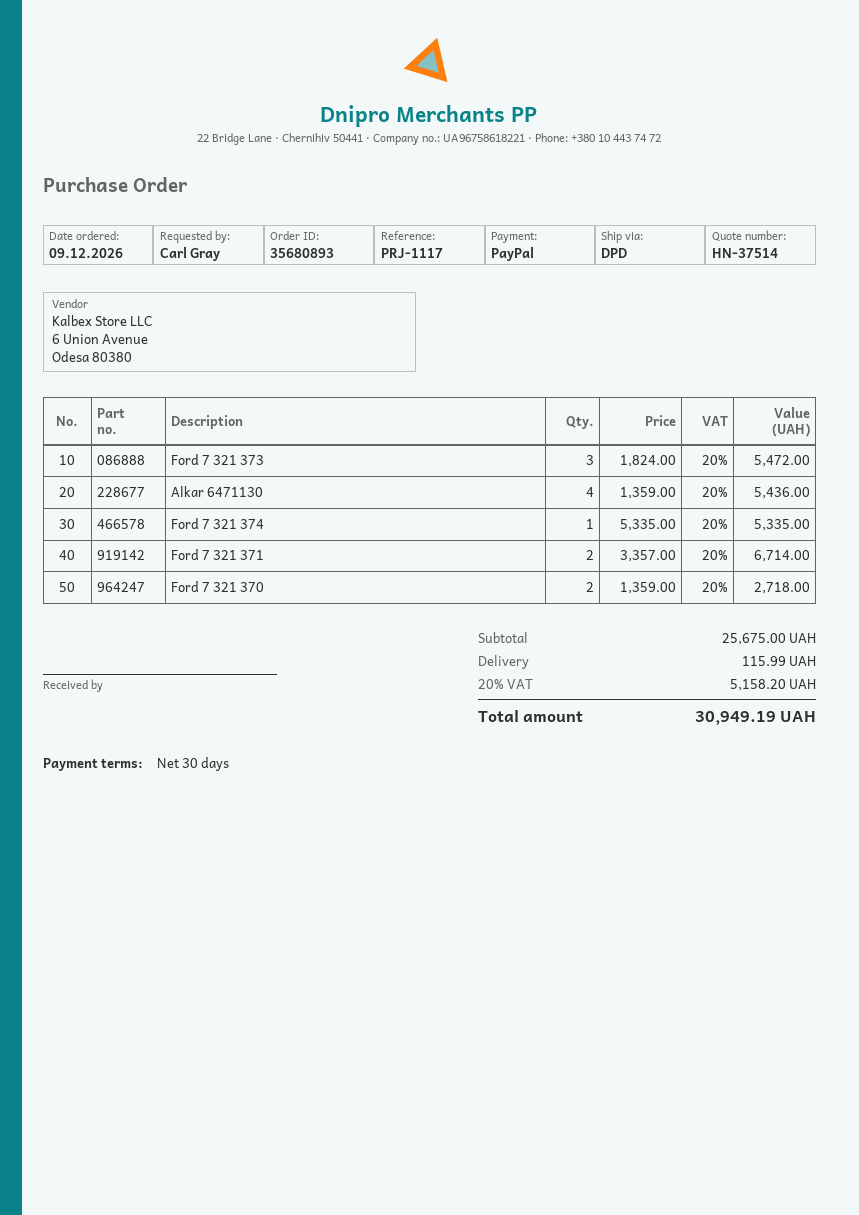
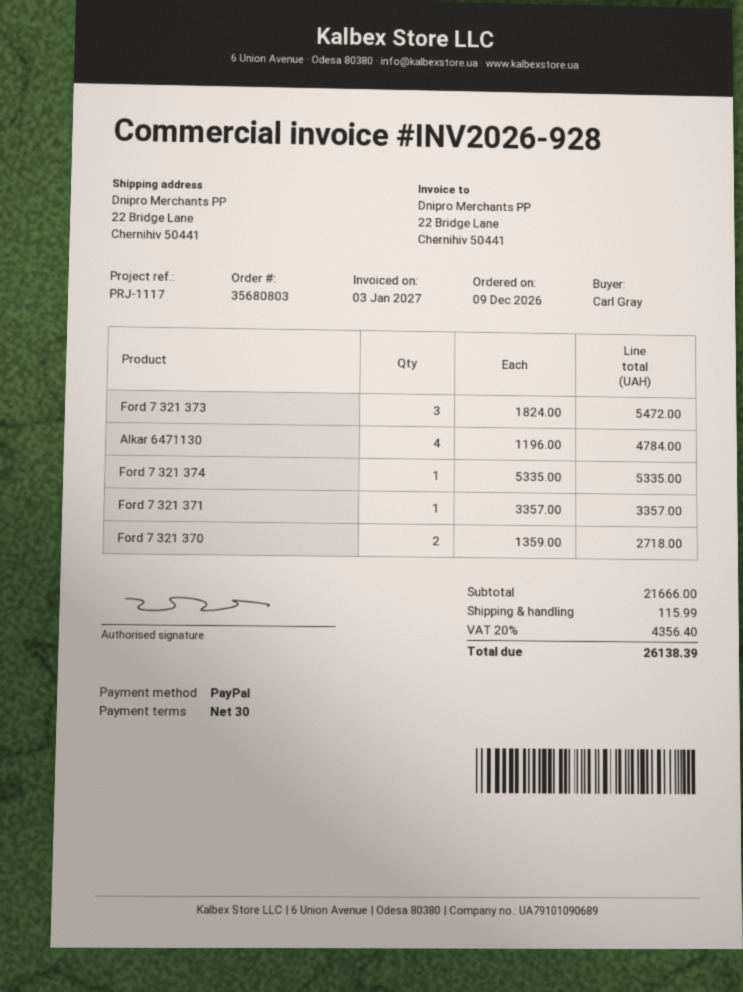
order number: 35680893 -> 35680803
Alkar 6471130: 4 x 1359.00 = 5436.00 -> 4 x 1196.00 = 4784.00
Ford 7 321 371: 2 x 3357.00 = 6714.00 -> 1 x 3357.00 = 3357.00
subtotal: 25675.00 -> 21666.00
tax: 20% = 5158.20 -> 20% = 4356.40
total: 30949.19 -> 26138.39

